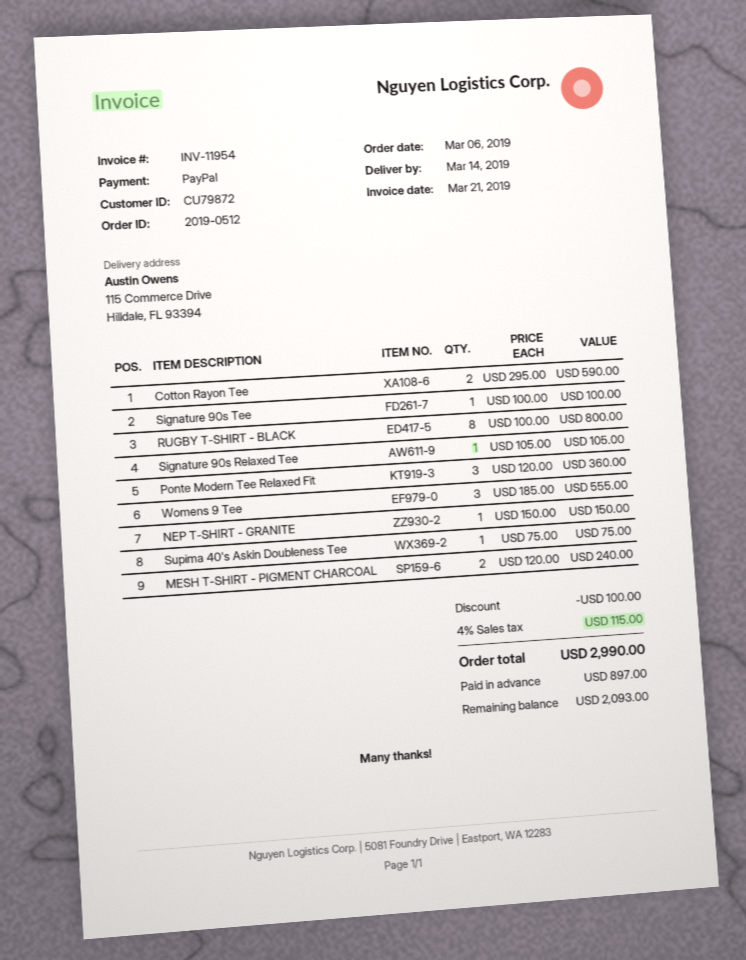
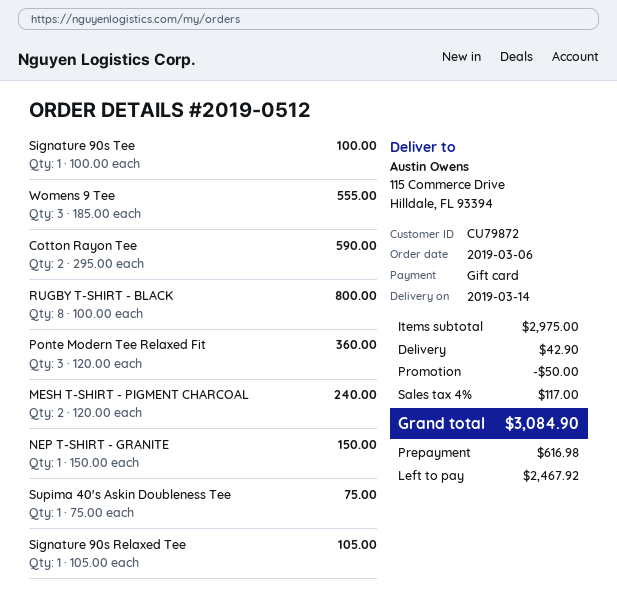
payment method: PayPal -> gift card
discount: 100.00 -> 50.00
shipping: none -> 42.90
tax: 4% = 115.00 -> 4% = 117.00
total: 2990.00 -> 3084.90
deposit: 897.00 -> 616.98
balance: 2093.00 -> 2467.92

